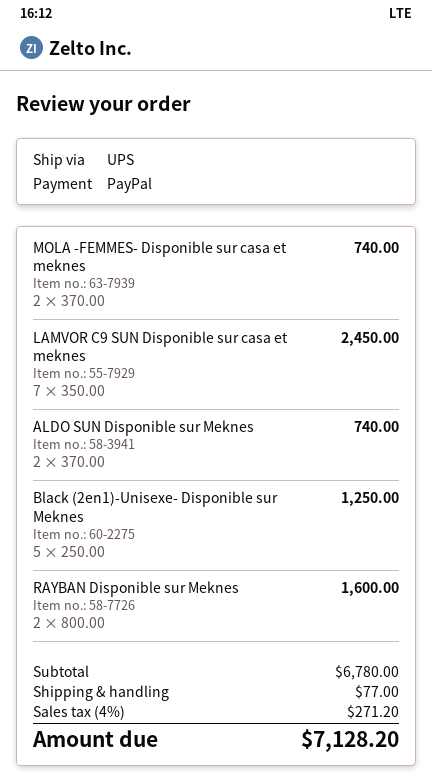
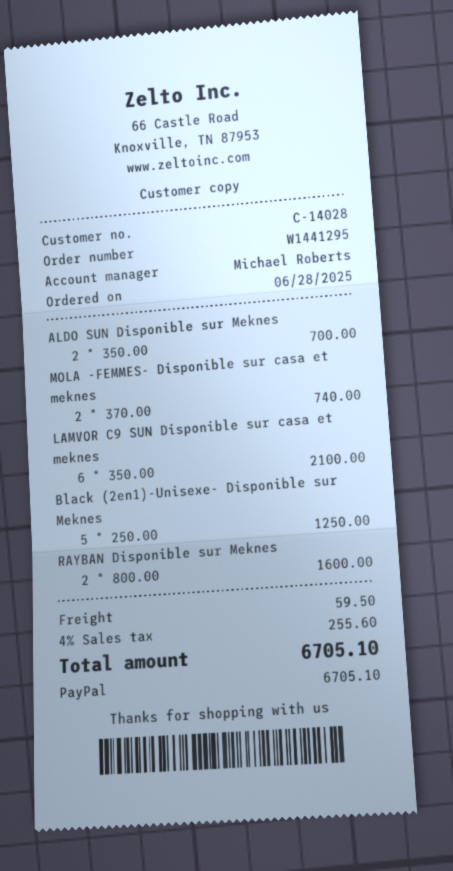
LAMVOR C9 SUN Disponible sur casa et meknes: 7 x 350.00 = 2450.00 -> 6 x 350.00 = 2100.00
ALDO SUN Disponible sur Meknes: 2 x 370.00 = 740.00 -> 2 x 350.00 = 700.00
shipping: 77.00 -> 59.50
tax: 4% = 271.20 -> 4% = 255.60
total: 7128.20 -> 6705.10

